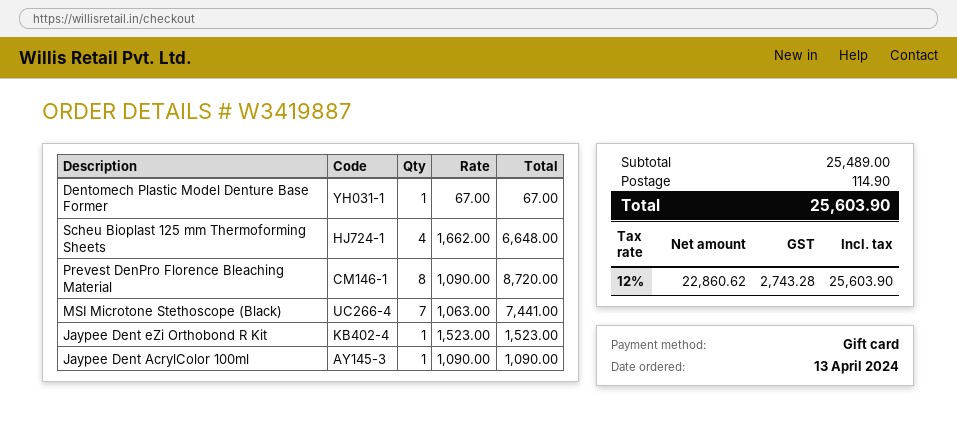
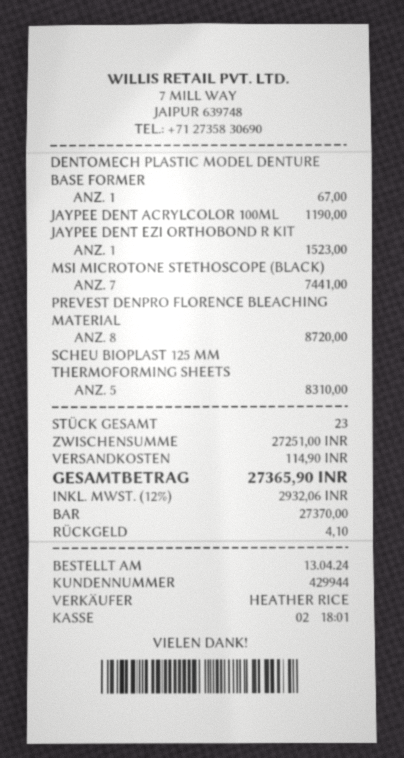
payment method: gift card -> cash
Scheu Bioplast 125 mm Thermoforming Sheets: 4 for 6648.00 -> 5 for 8310.00
Jaypee Dent AcrylColor 100ml: 1 for 1090.00 -> 1 for 1190.00
subtotal: 25489.00 -> 27251.00
tax: 12% = 2743.28 -> 12% = 2932.06
total: 25603.90 -> 27365.90

